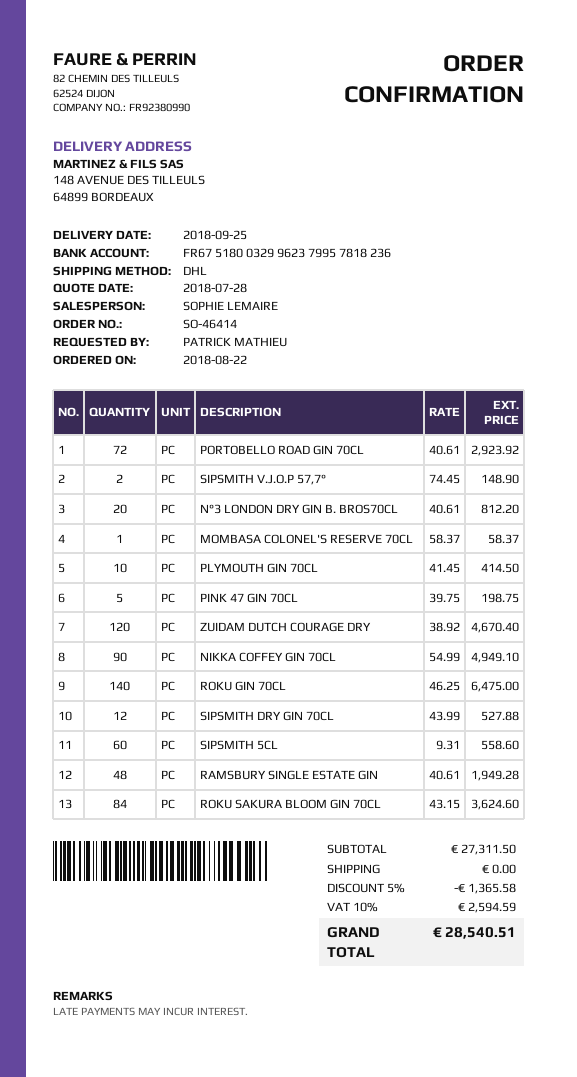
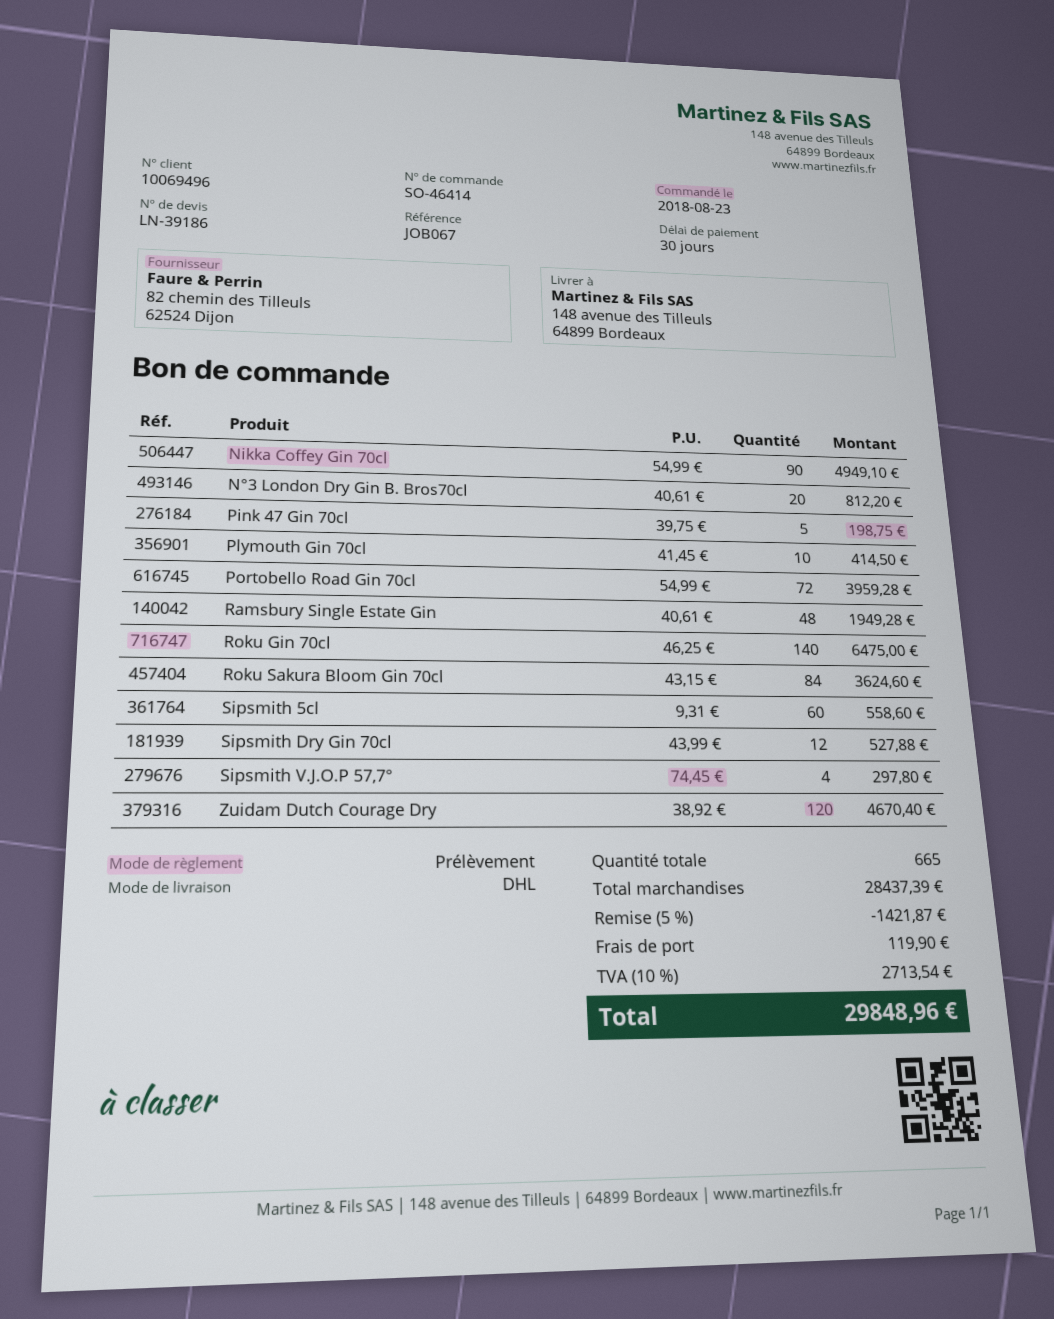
order date: 2018-08-22 -> 2018-08-23
PORTOBELLO ROAD GIN 70CL: 72 x 40.61 = 2923.92 -> 72 x 54.99 = 3959.28
SIPSMITH V.J.O.P 57,7°: 2 x 74.45 = 148.90 -> 4 x 74.45 = 297.80
MOMBASA COLONEL'S RESERVE 70CL: 1 x 58.37 = 58.37 -> none
subtotal: 27311.50 -> 28437.39
discount: 5% = 1365.58 -> 5% = 1421.87
shipping: 0.00 -> 119.90
tax: 10% = 2594.59 -> 10% = 2713.54
total: 28540.51 -> 29848.96

